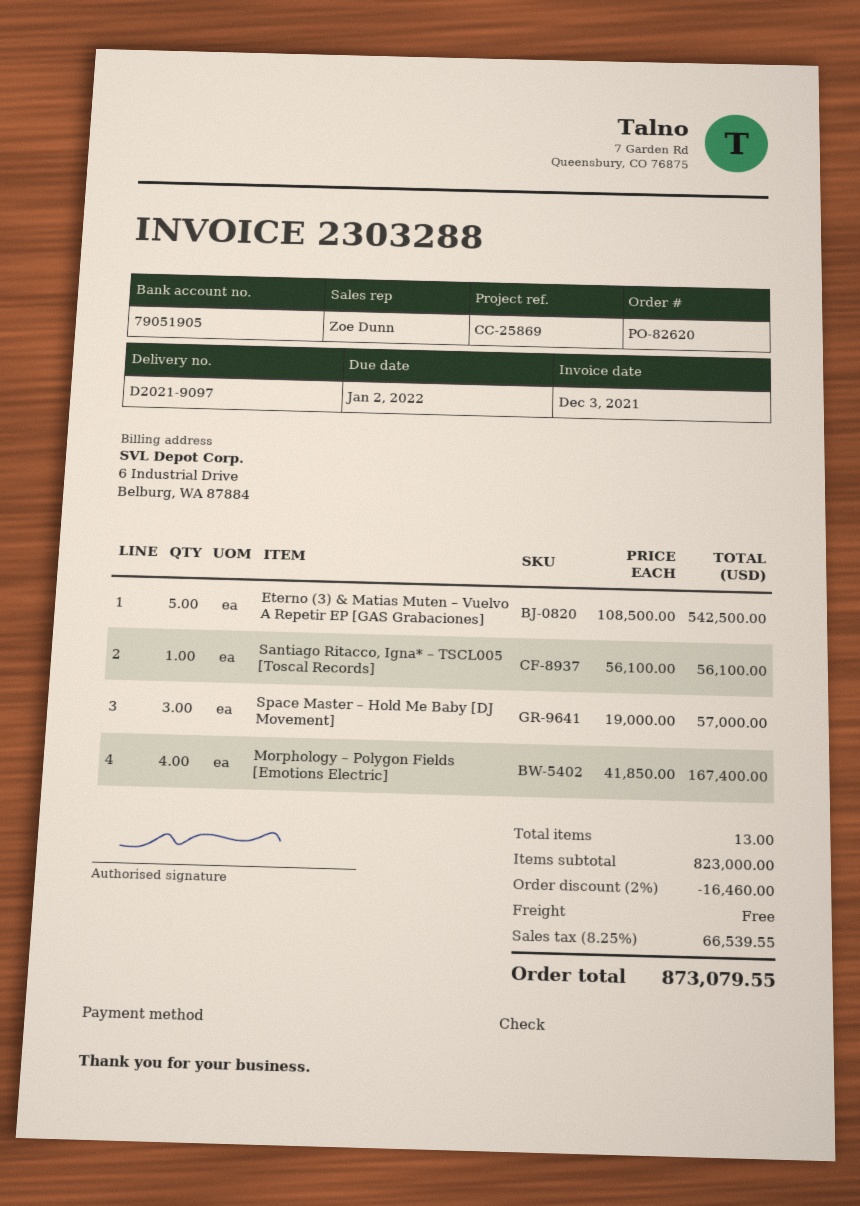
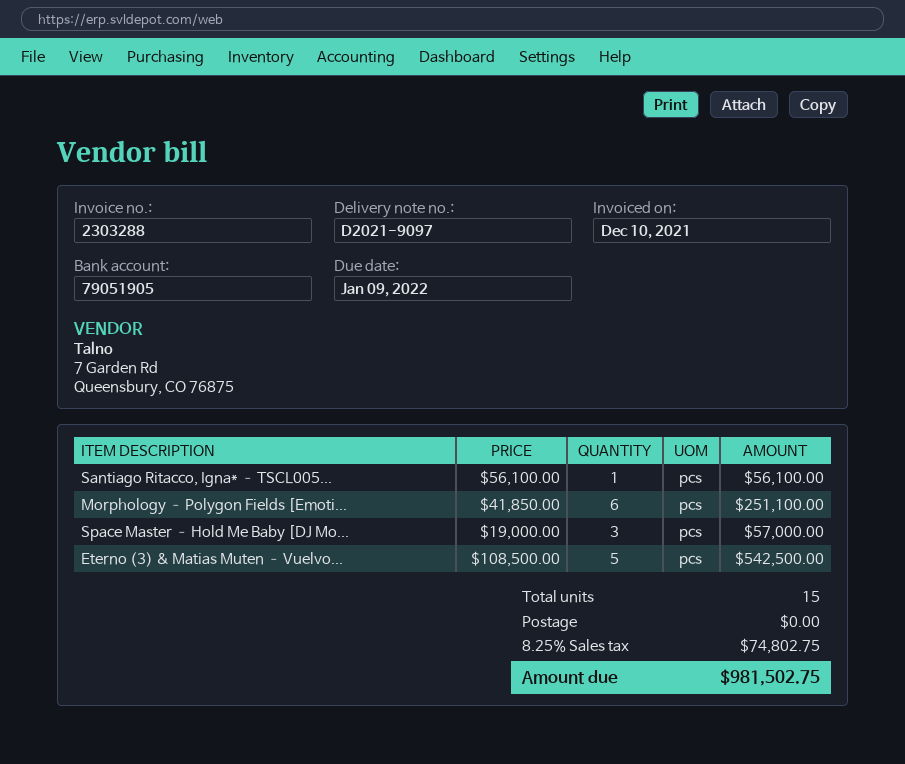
invoice date: 2021-12-03 -> 2021-12-10
due date: 2022-01-02 -> 2022-01-09
Morphology – Polygon Fields [Emotions Electric]: 4 x 41850.00 = 167400.00 -> 6 x 41850.00 = 251100.00
total quantity: 13 -> 15
discount: 2% = 16460.00 -> none
tax: 8.25% = 66539.55 -> 8.25% = 74802.75
total: 873079.55 -> 981502.75

